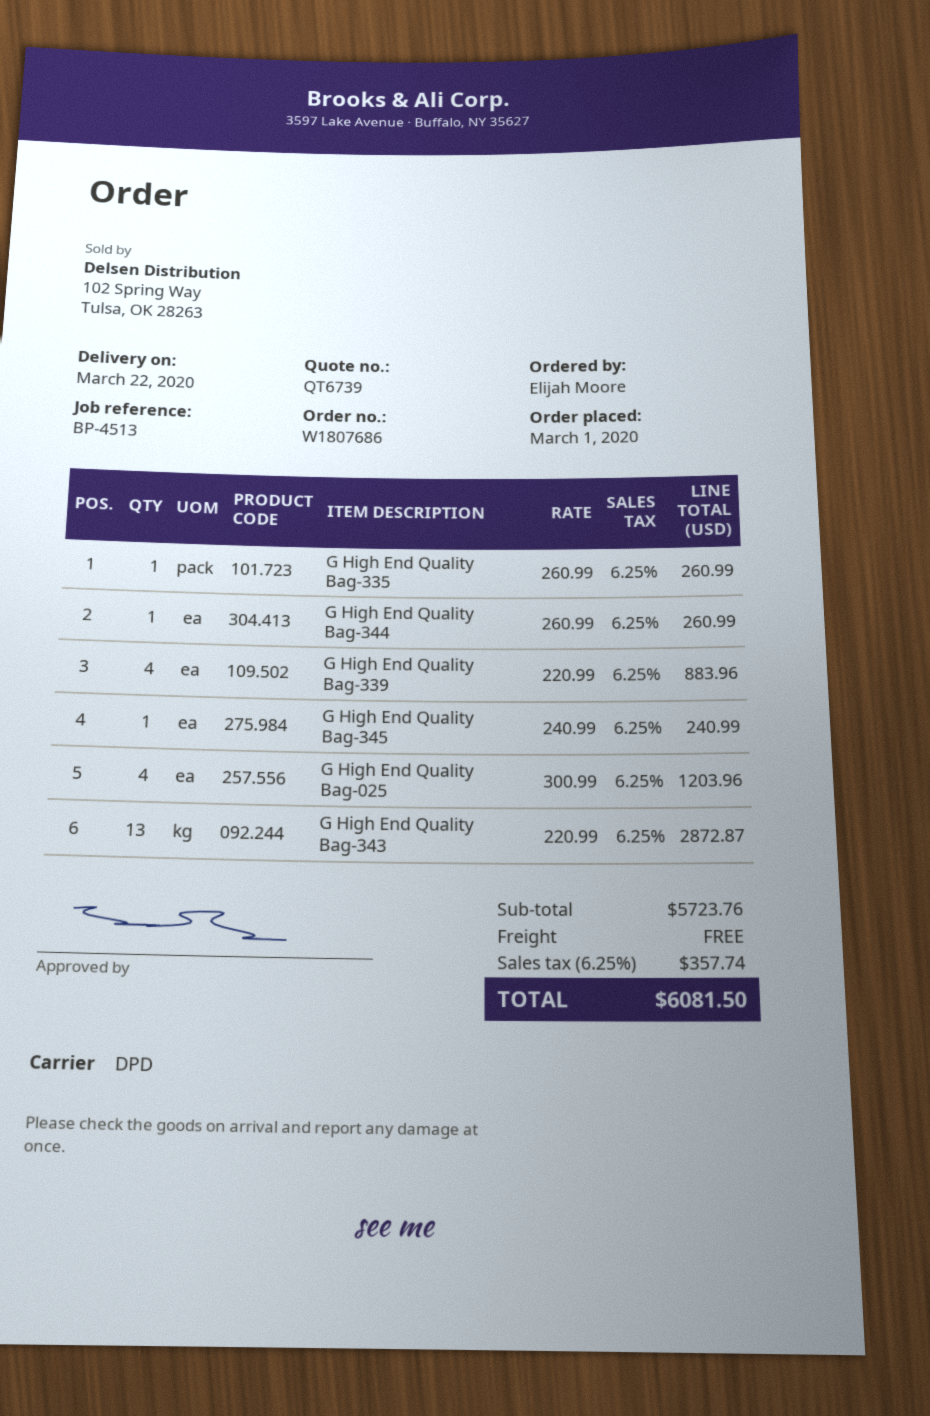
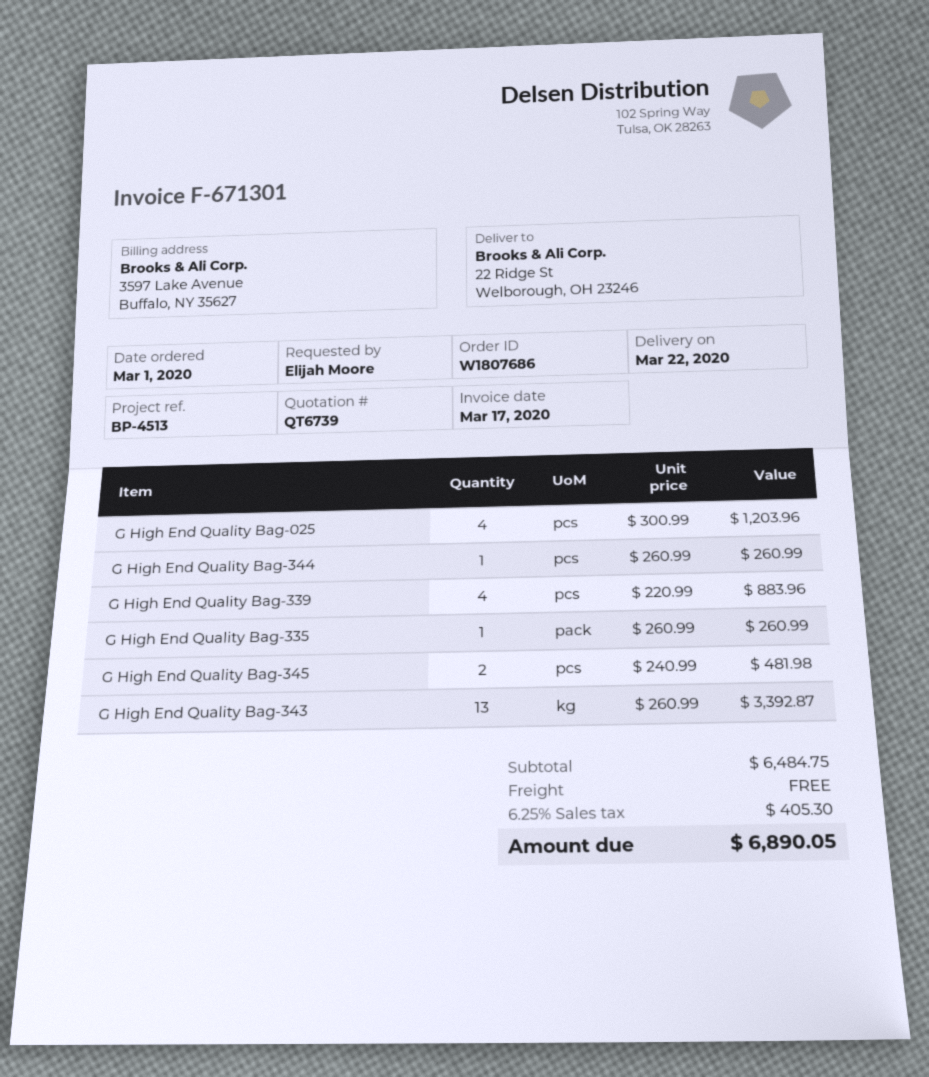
G High End Quality Bag-345: 1 x 240.99 = 240.99 -> 2 x 240.99 = 481.98
G High End Quality Bag-343: 13 x 220.99 = 2872.87 -> 13 x 260.99 = 3392.87
subtotal: 5723.76 -> 6484.75
tax: 6.25% = 357.74 -> 6.25% = 405.30
total: 6081.50 -> 6890.05

